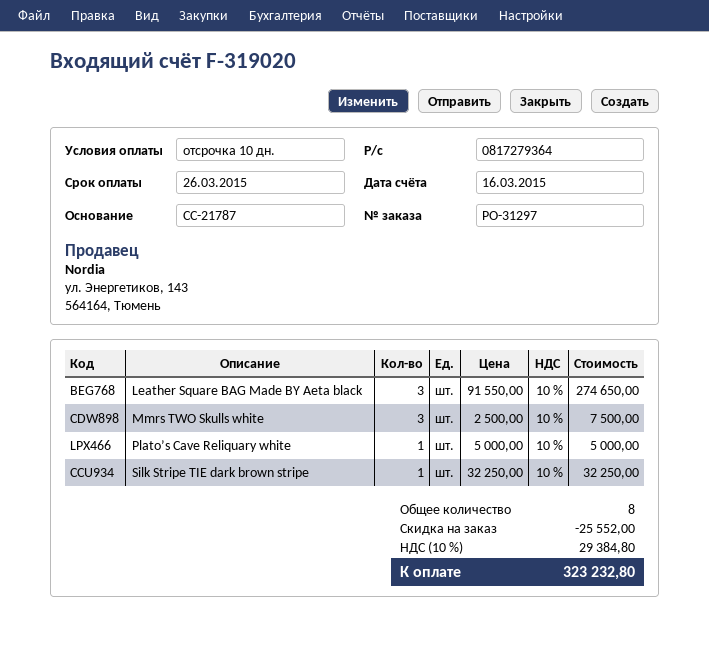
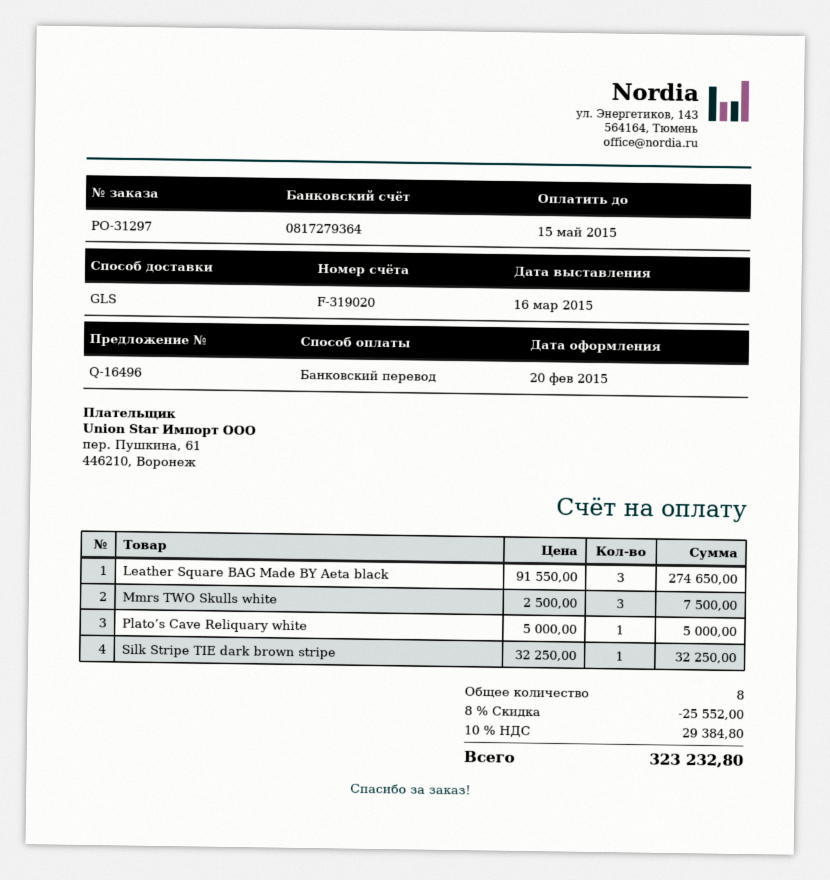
due date: 2015-03-26 -> 2015-05-15

